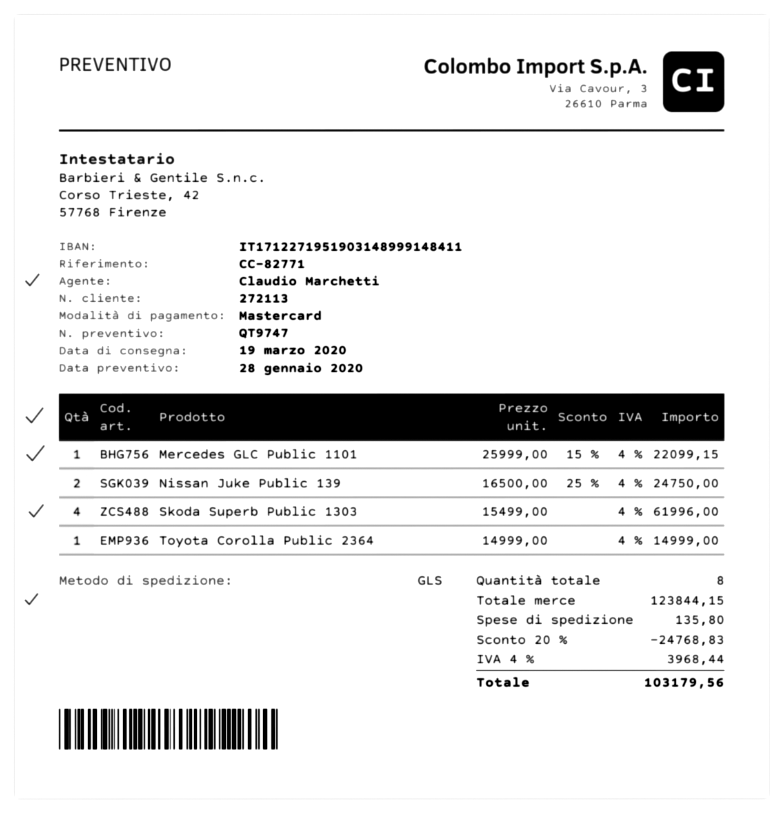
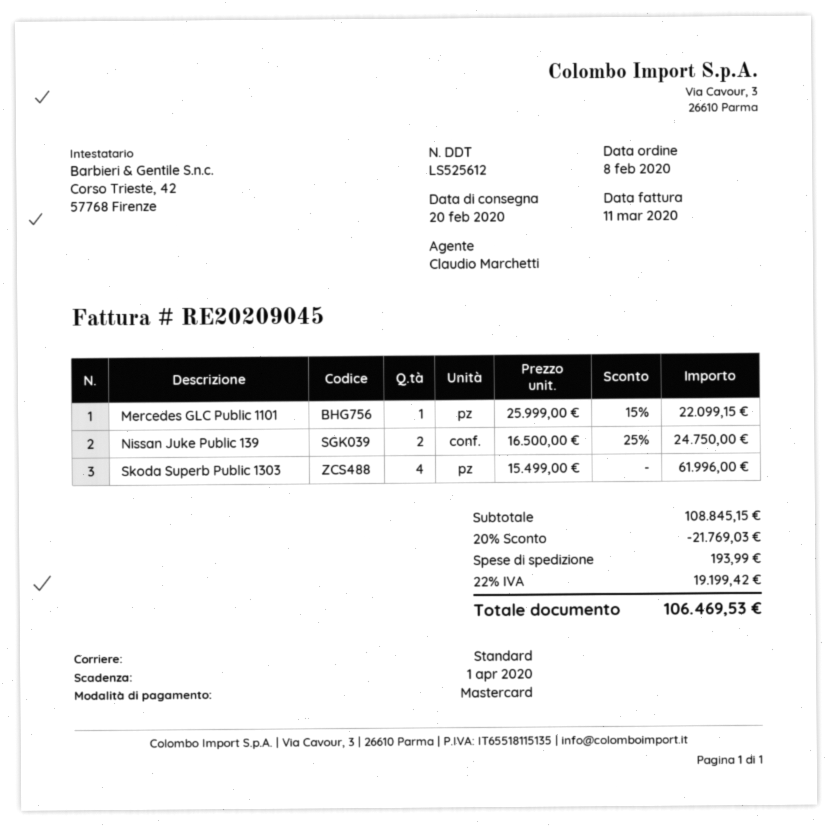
delivery date: 2020-03-19 -> 2020-02-20
shipping method: GLS -> standard
Toyota Corolla Public 2364: 1 x 14999.00 = 14999.00 -> none
subtotal: 123844.15 -> 108845.15
discount: 20% = 24768.83 -> 20% = 21769.03
shipping: 135.80 -> 193.99
tax: 4% = 3968.44 -> 22% = 19199.42
total: 103179.56 -> 106469.53

